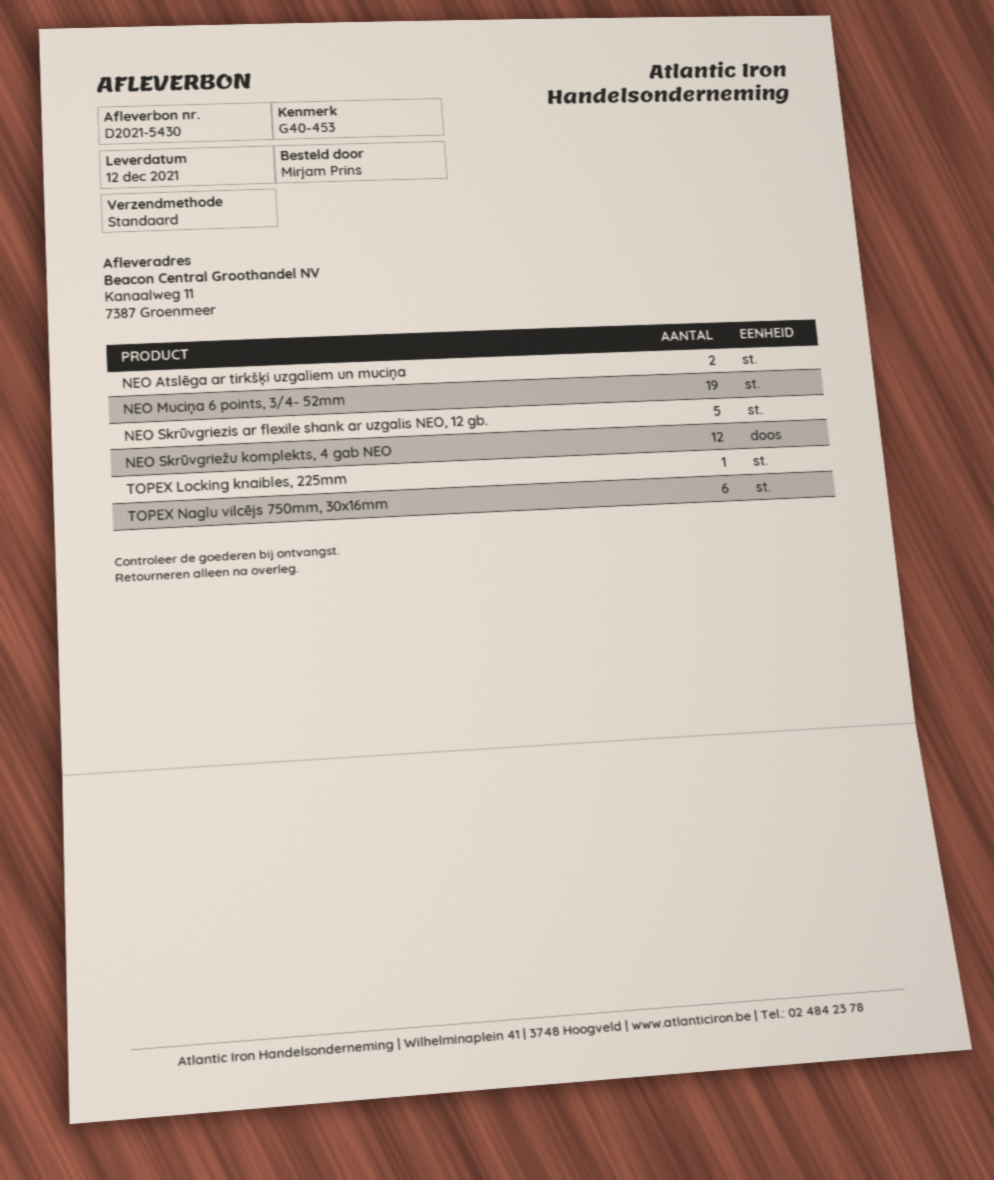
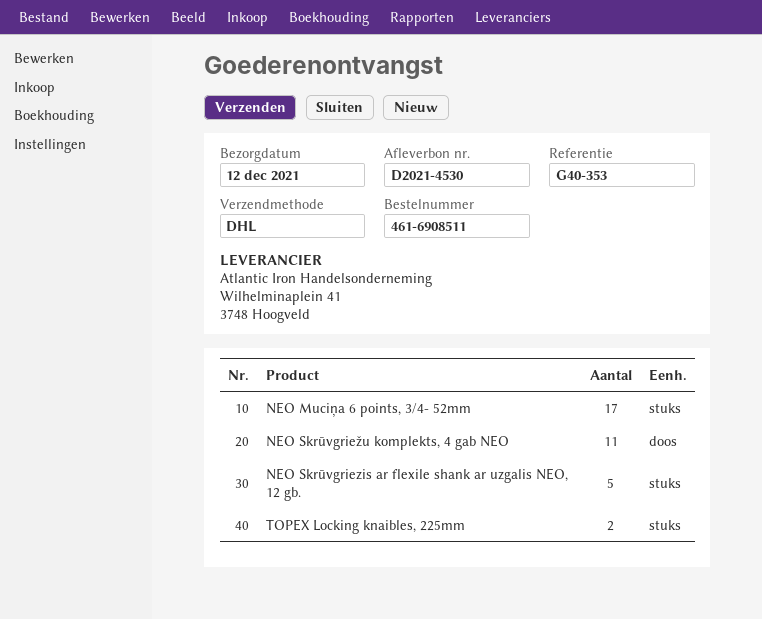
delivery note number: D2021-5430 -> D2021-4530
reference: G40-453 -> G40-353
shipping method: standard -> DHL
NEO Atslēga ar tirkšķi uzgaliem un muciņa: 2 -> none
NEO Muciņa 6 points, 3/4- 52mm: 19 -> 17
NEO Skrūvgriežu komplekts, 4 gab NEO: 12 -> 11
TOPEX Locking knaibles, 225mm: 1 -> 2
TOPEX Naglu vilcējs 750mm, 30x16mm: 6 -> none

